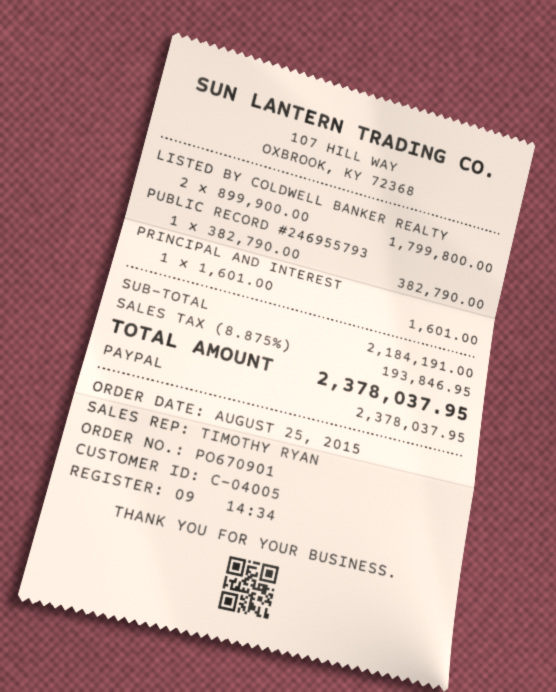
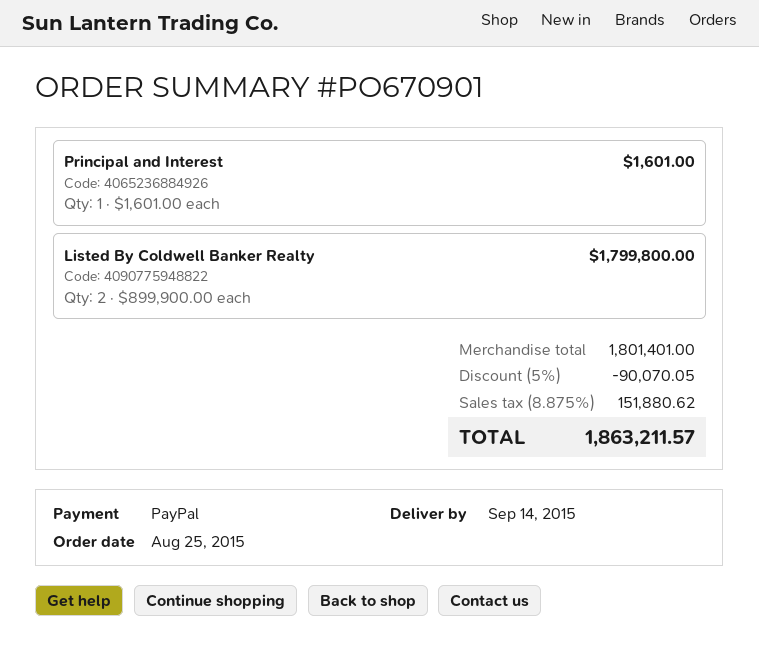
PUBLIC RECORD #246955793: 1 x 382790.00 = 382790.00 -> none
subtotal: 2184191.00 -> 1801401.00
discount: none -> 5% = 90070.05
tax: 8.875% = 193846.95 -> 8.875% = 151880.62
total: 2378037.95 -> 1863211.57

